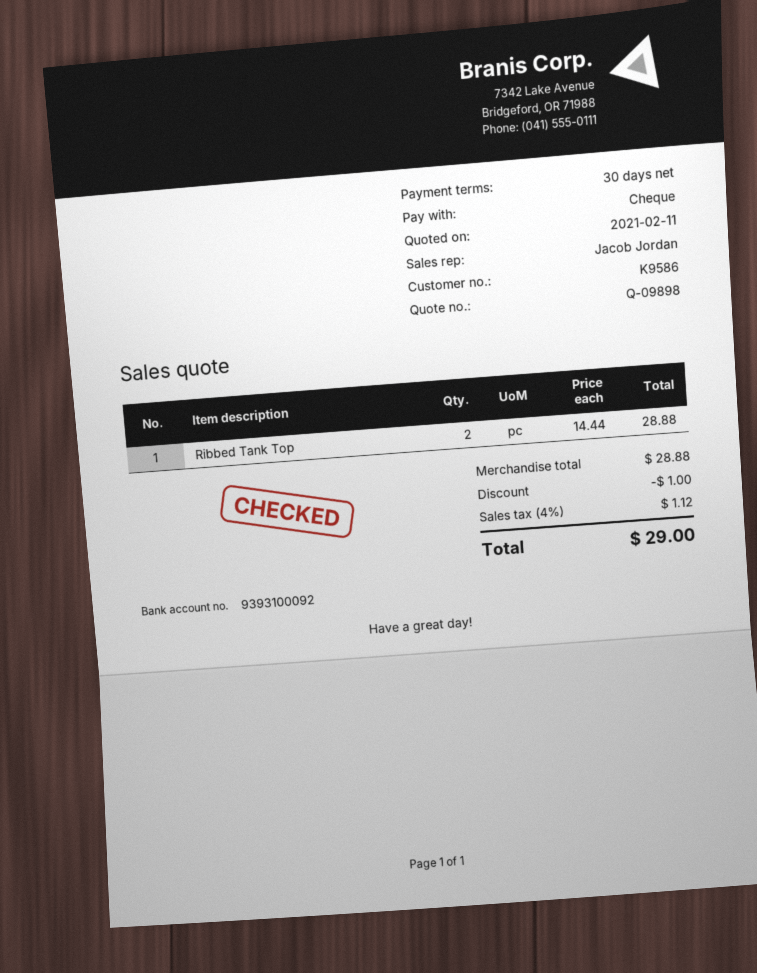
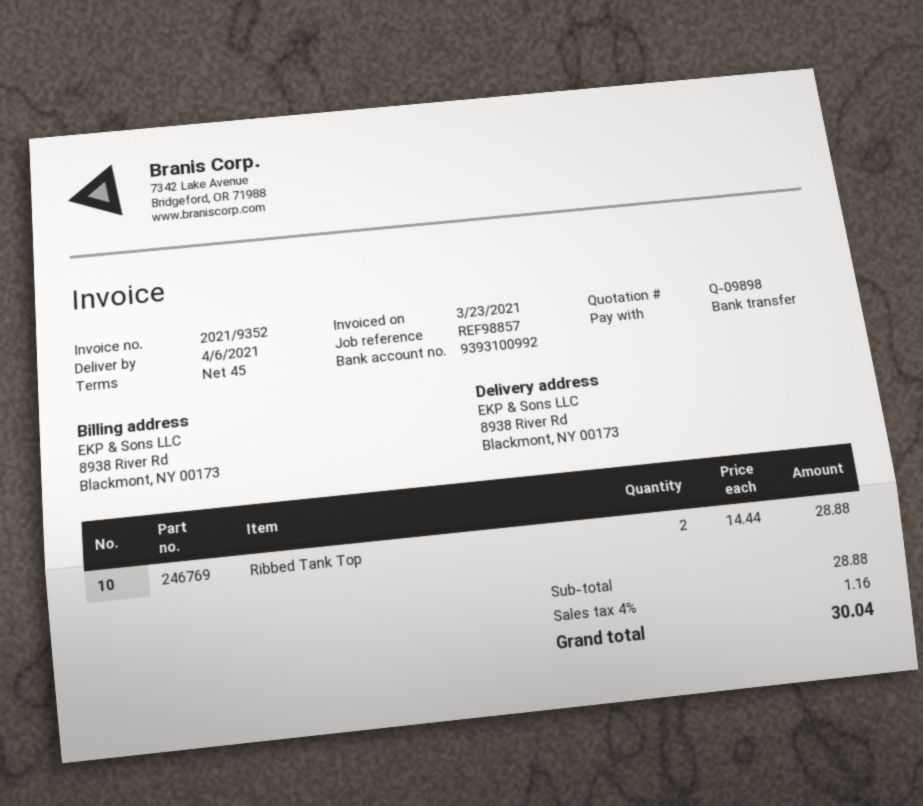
payment terms: 30 days -> 45 days
payment method: cheque -> bank transfer
bank account: 9393100092 -> 9393100992
discount: 1.00 -> none
tax: 4% = 1.12 -> 4% = 1.16
total: 29.00 -> 30.04

